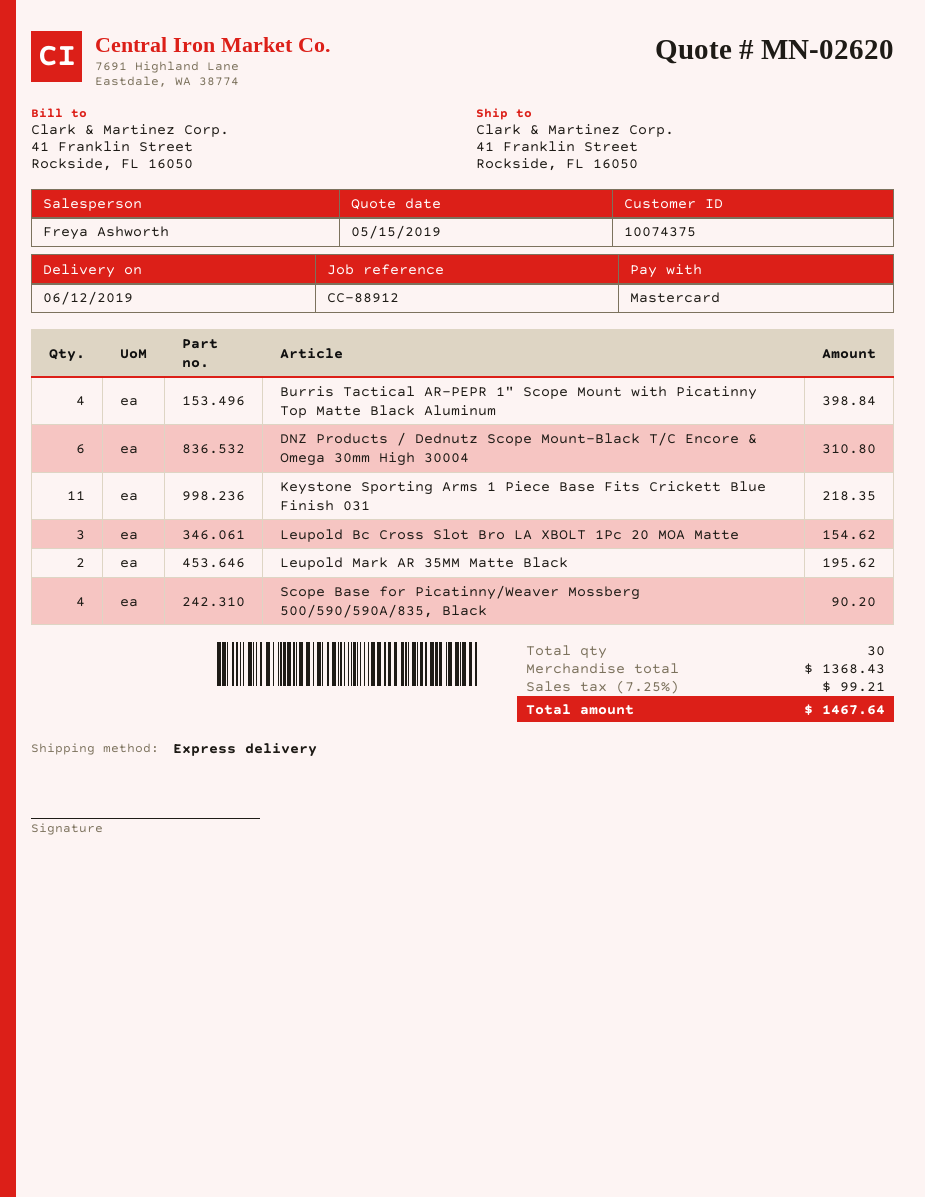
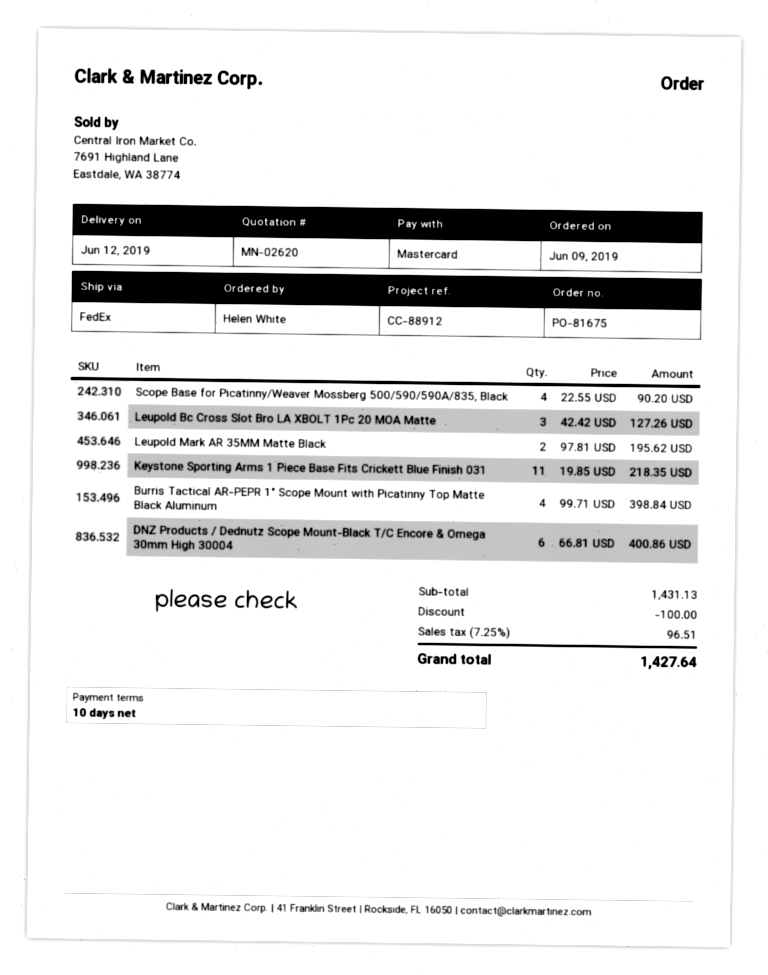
shipping method: express -> FedEx
DNZ Products / Dednutz Scope Mount-Black T/C Encore & Omega 30mm High 30004: 6 for 310.80 -> 6 for 400.86
Leupold Bc Cross Slot Bro LA XBOLT 1Pc 20 MOA Matte: 3 for 154.62 -> 3 for 127.26
subtotal: 1368.43 -> 1431.13
discount: none -> 100.00
tax: 7.25% = 99.21 -> 7.25% = 96.51
total: 1467.64 -> 1427.64

